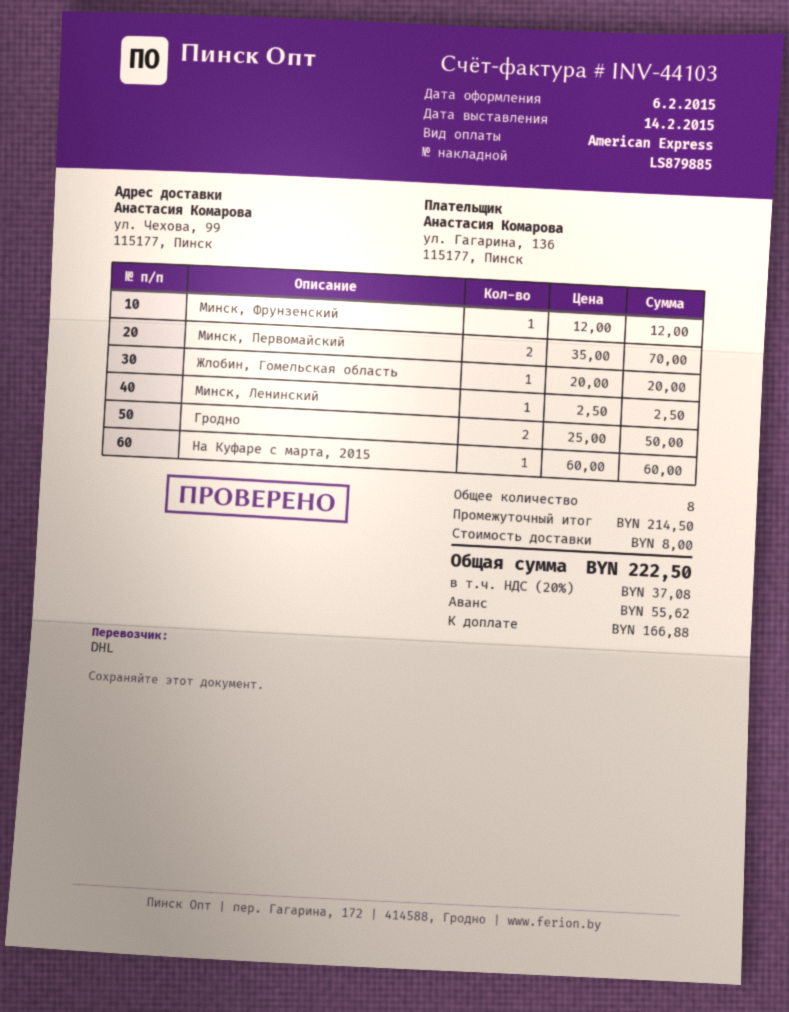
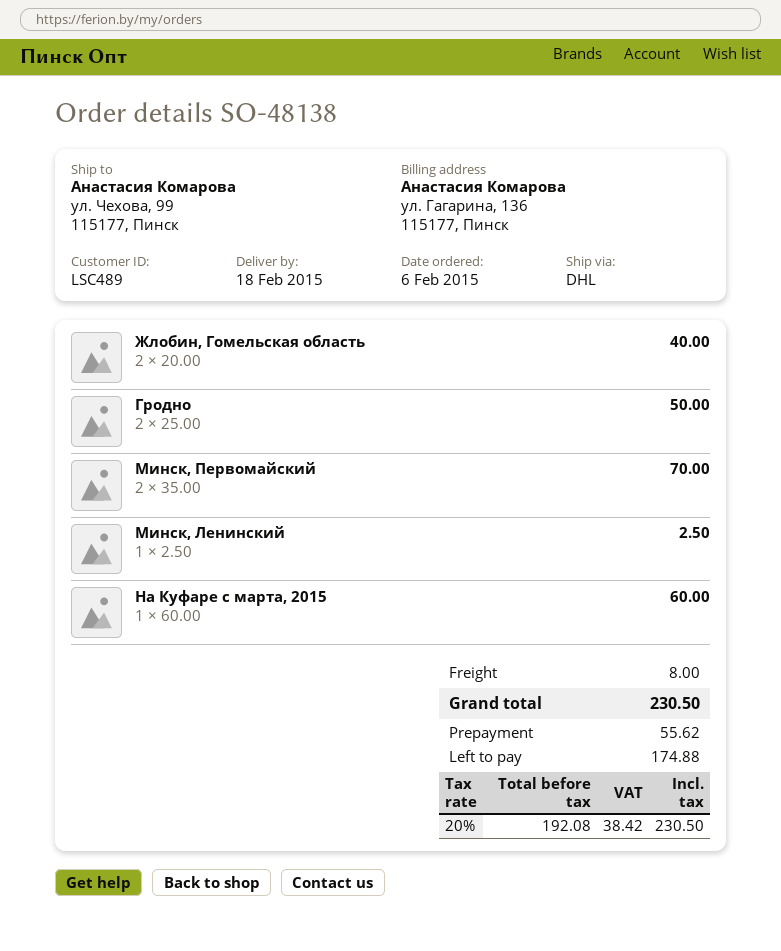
Минск, Фрунзенский: 1 x 12.00 = 12.00 -> none
Жлобин, Гомельская область: 1 x 20.00 = 20.00 -> 2 x 20.00 = 40.00
tax: 20% = 37.08 -> 20% = 38.42
total: 222.50 -> 230.50
balance: 166.88 -> 174.88

